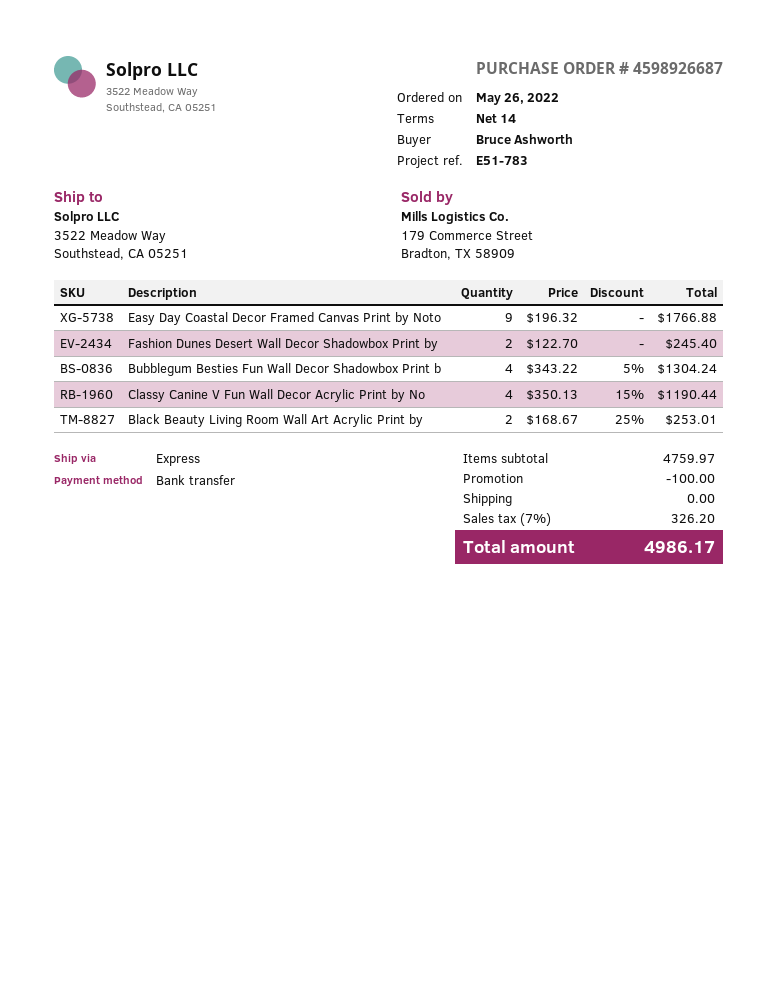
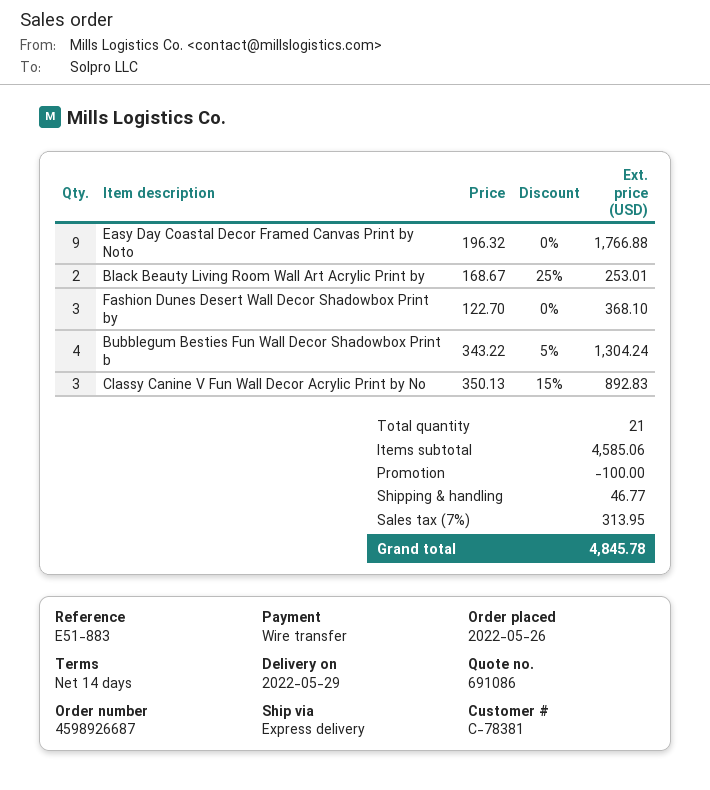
reference: E51-783 -> E51-883
Fashion Dunes Desert Wall Decor Shadowbox Print by: 2 x 122.70 = 245.40 -> 3 x 122.70 = 368.10
Classy Canine V Fun Wall Decor Acrylic Print by No: 4 x 350.13 - 15% = 1190.44 -> 3 x 350.13 - 15% = 892.83
subtotal: 4759.97 -> 4585.06
shipping: 0.00 -> 46.77
tax: 7% = 326.20 -> 7% = 313.95
total: 4986.17 -> 4845.78

